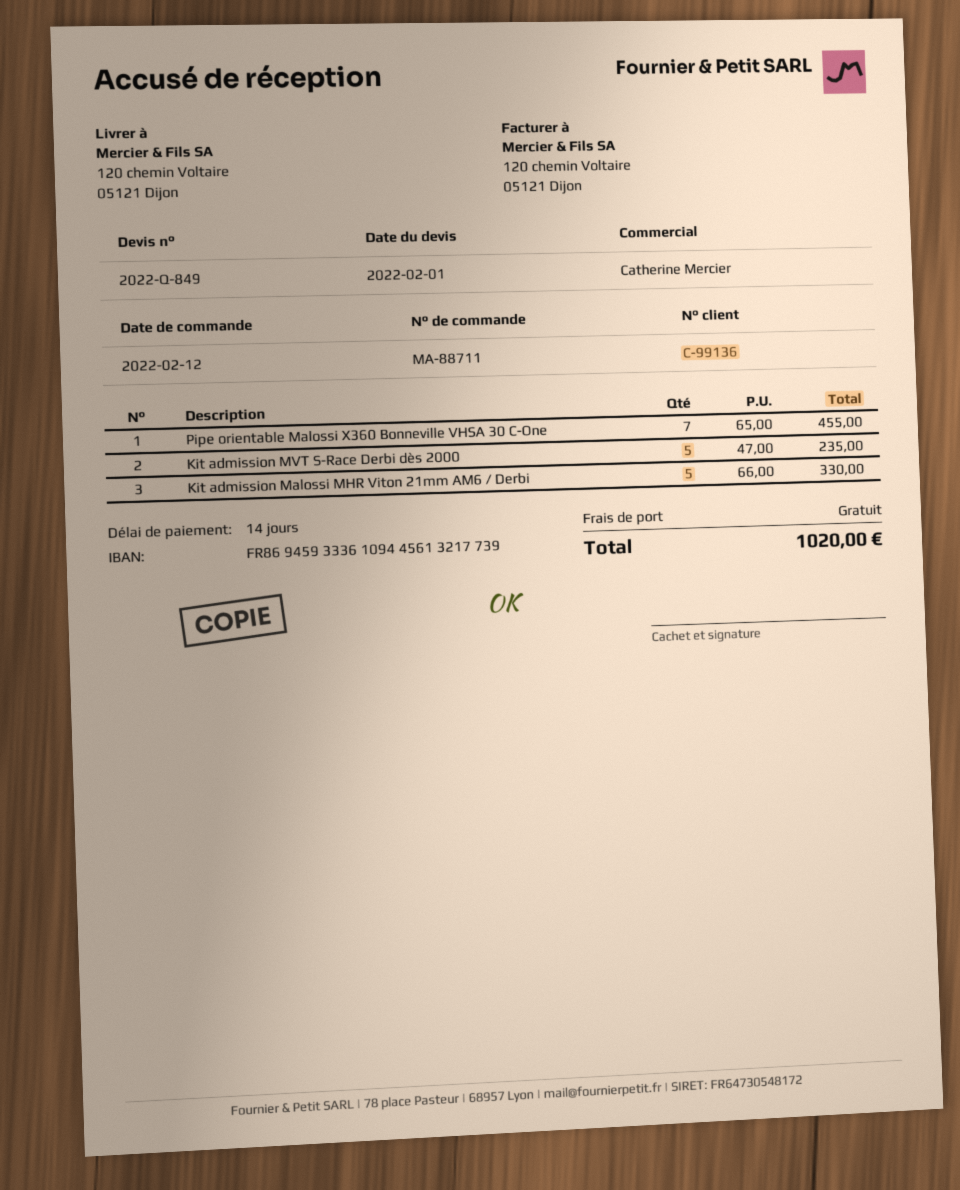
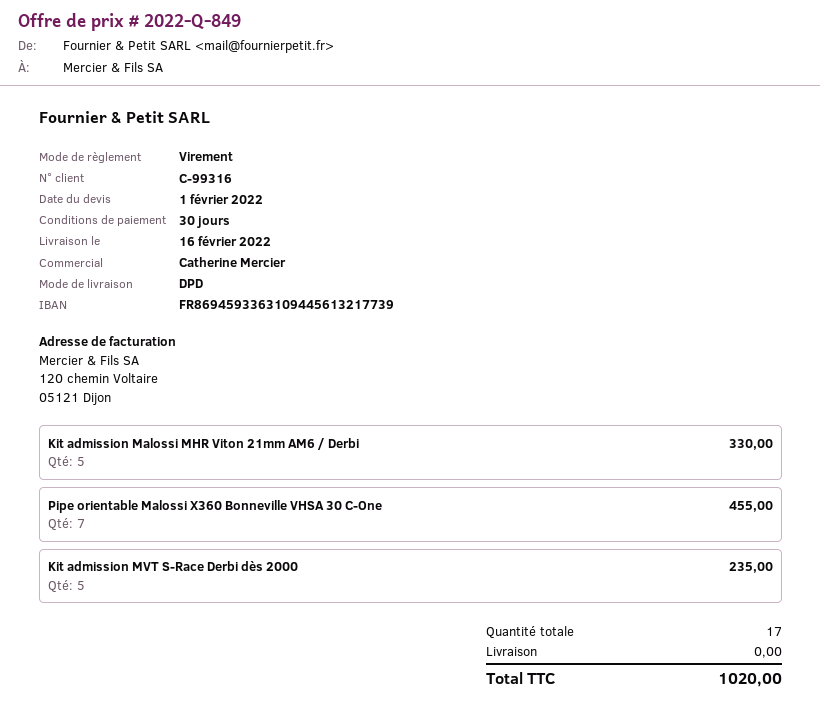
payment terms: 14 days -> 30 days
customer number: C-99136 -> C-99316
bank account: FR8694593336109445613217739 -> FR8694593363109445613217739

